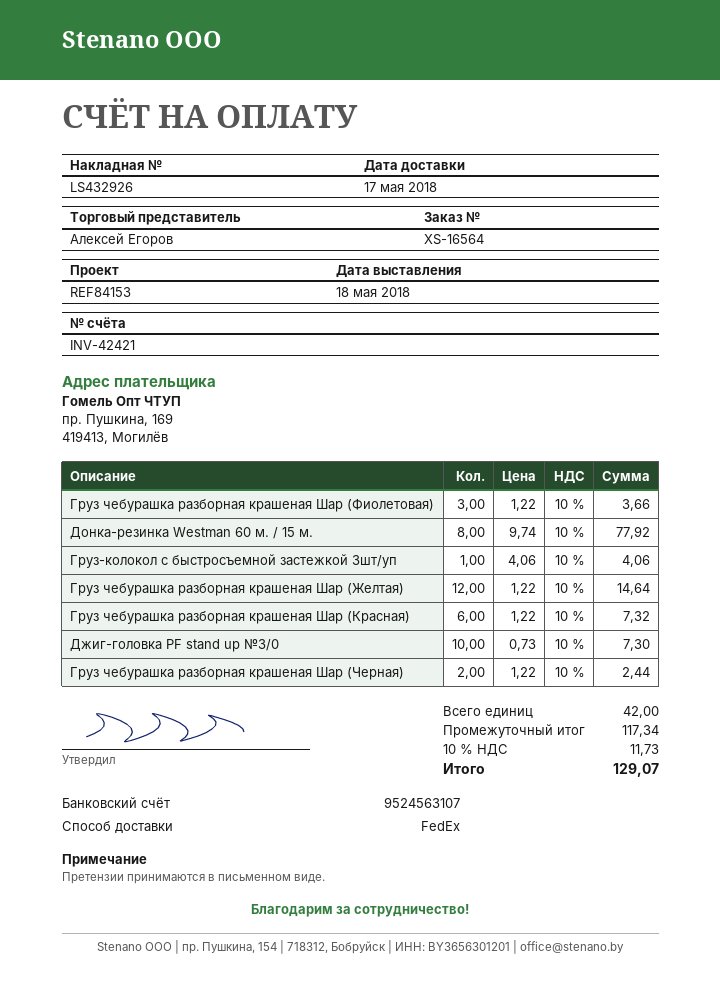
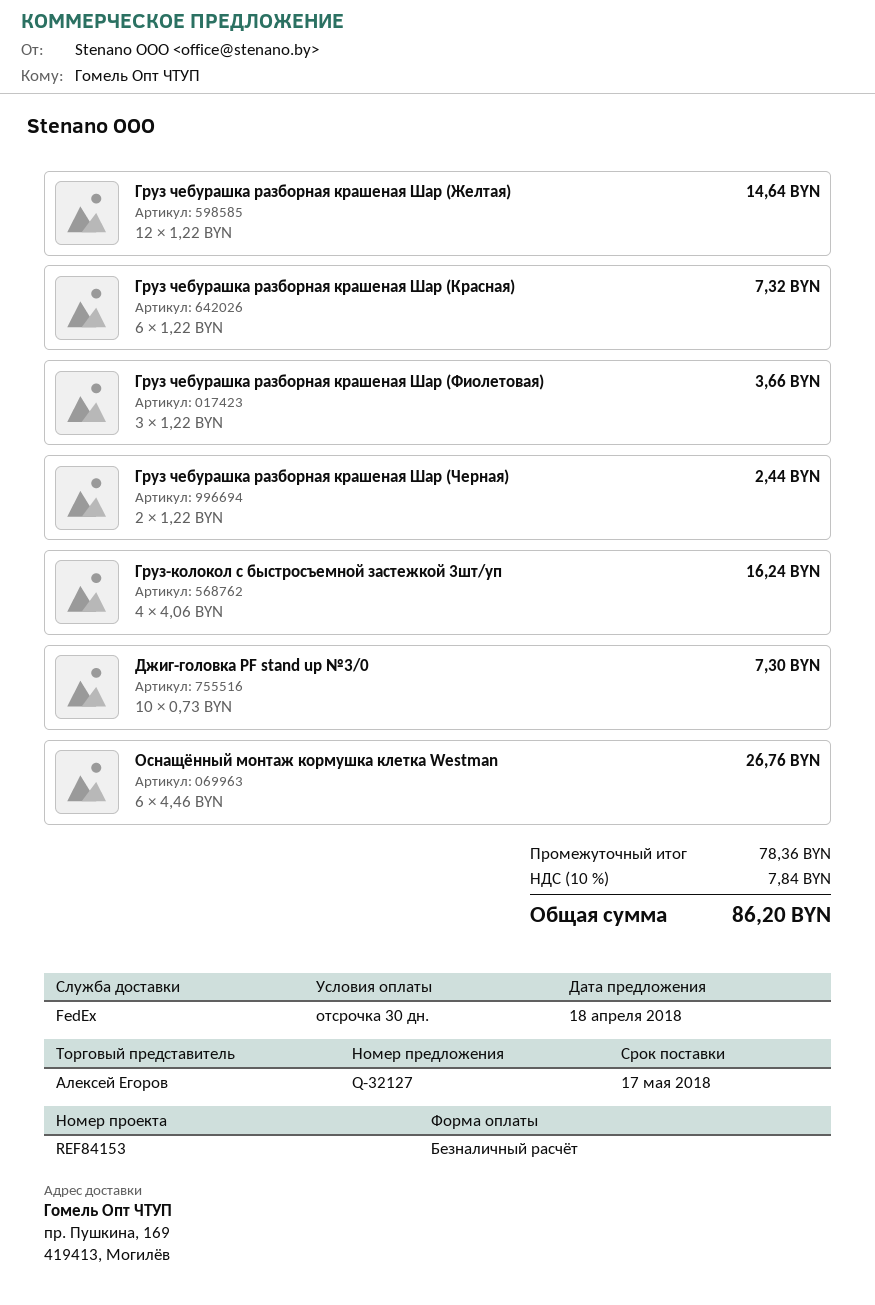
Донка-резинка Westman 60 м. / 15 м.: 8 x 9.74 = 77.92 -> none
Груз-колокол с быстросъемной застежкой 3шт/уп: 1 x 4.06 = 4.06 -> 4 x 4.06 = 16.24
Оснащённый монтаж кормушка клетка Westman: none -> 6 x 4.46 = 26.76
subtotal: 117.34 -> 78.36
tax: 10% = 11.73 -> 10% = 7.84
total: 129.07 -> 86.20

